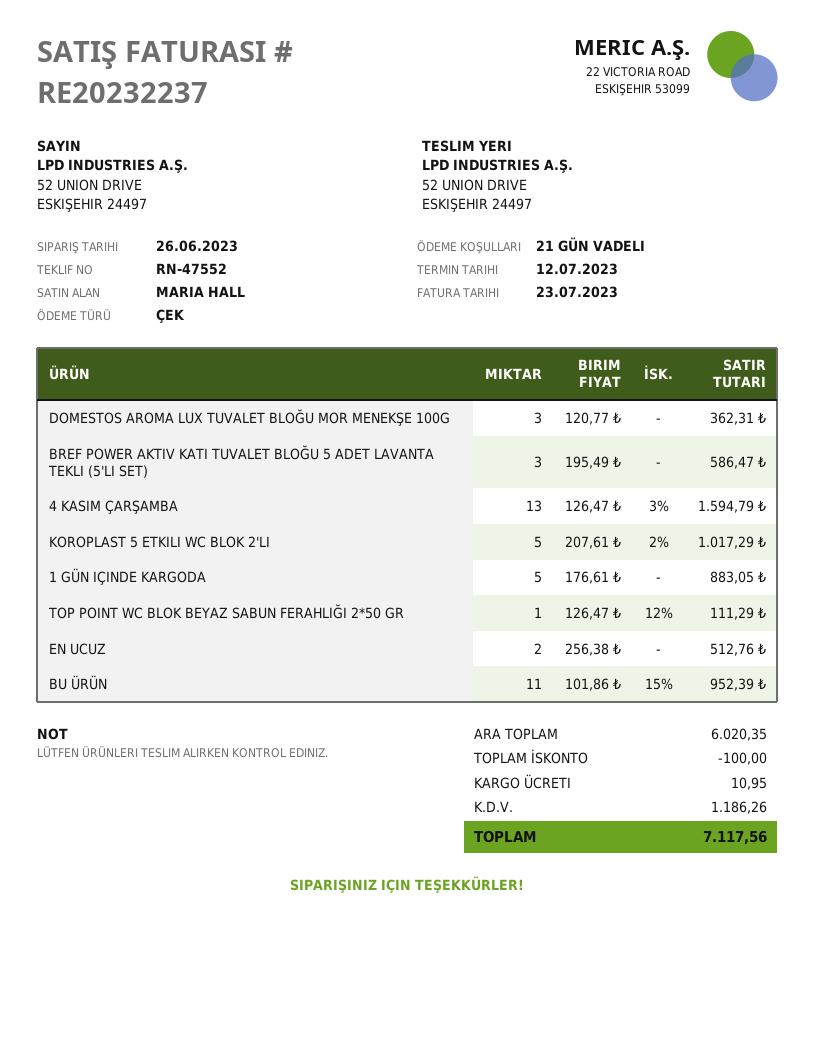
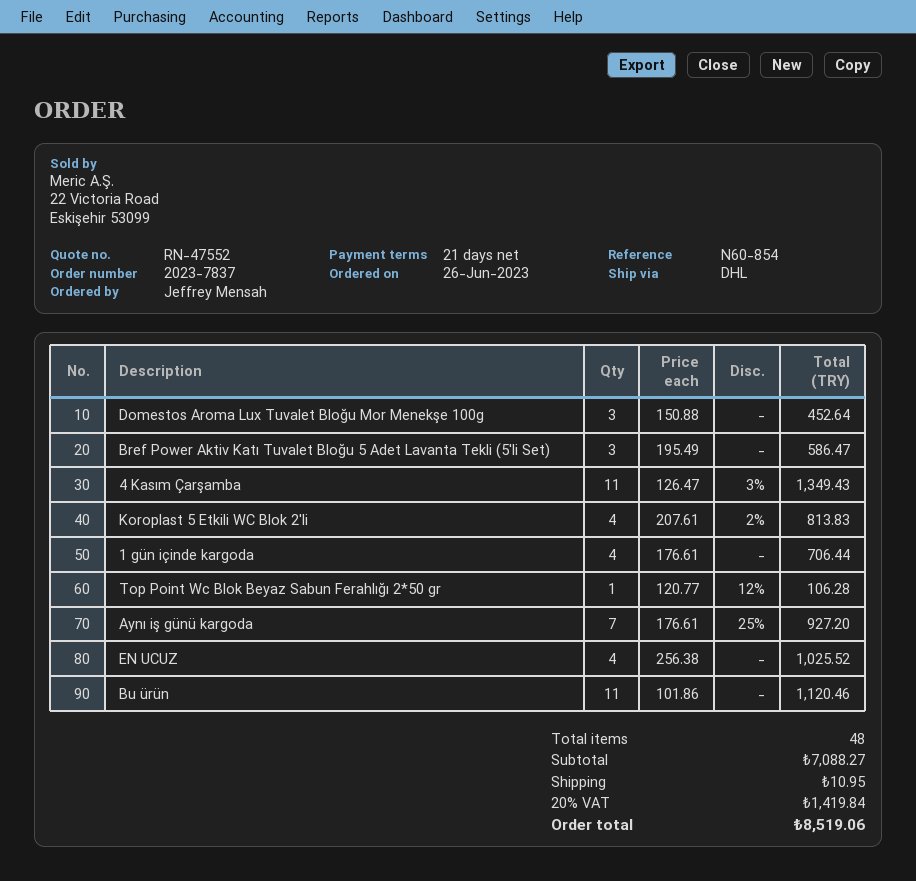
ordered by: MARIA HALL -> Jeffrey Mensah
DOMESTOS AROMA LUX TUVALET BLOĞU MOR MENEKŞE 100G: 3 x 120.77 = 362.31 -> 3 x 150.88 = 452.64
4 KASIM ÇARŞAMBA: 13 x 126.47 - 3% = 1594.79 -> 11 x 126.47 - 3% = 1349.43
KOROPLAST 5 ETKILI WC BLOK 2'LI: 5 x 207.61 - 2% = 1017.29 -> 4 x 207.61 - 2% = 813.83
1 GÜN IÇINDE KARGODA: 5 x 176.61 = 883.05 -> 4 x 176.61 = 706.44
TOP POINT WC BLOK BEYAZ SABUN FERAHLIĞI 2*50 GR: 1 x 126.47 - 12% = 111.29 -> 1 x 120.77 - 12% = 106.28
EN UCUZ: 2 x 256.38 = 512.76 -> 4 x 256.38 = 1025.52
BU ÜRÜN: 11 x 101.86 - 15% = 952.39 -> 11 x 101.86 = 1120.46
Aynı iş günü kargoda: none -> 7 x 176.61 - 25% = 927.20
subtotal: 6020.35 -> 7088.27
discount: 100.00 -> none
tax: 1186.26 -> 1419.84
total: 7117.56 -> 8519.06

